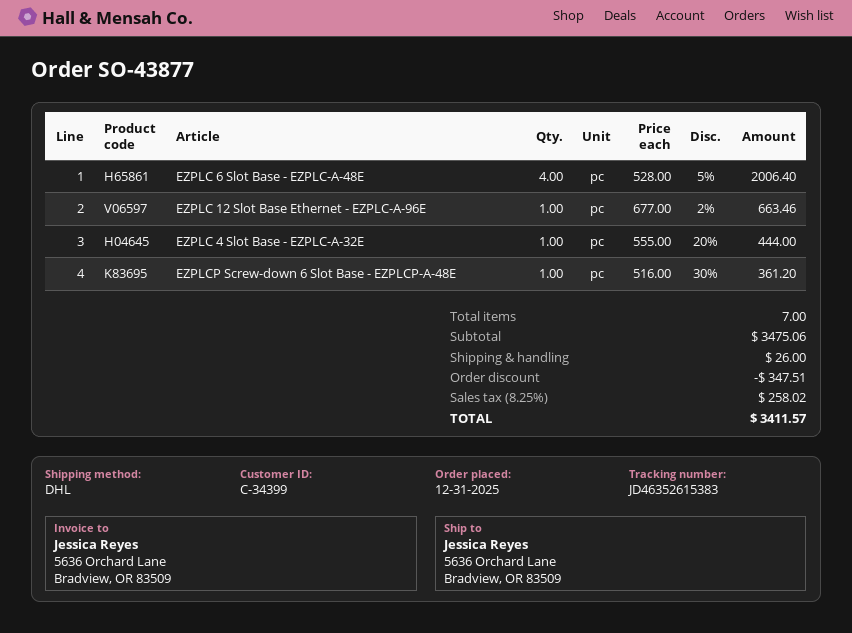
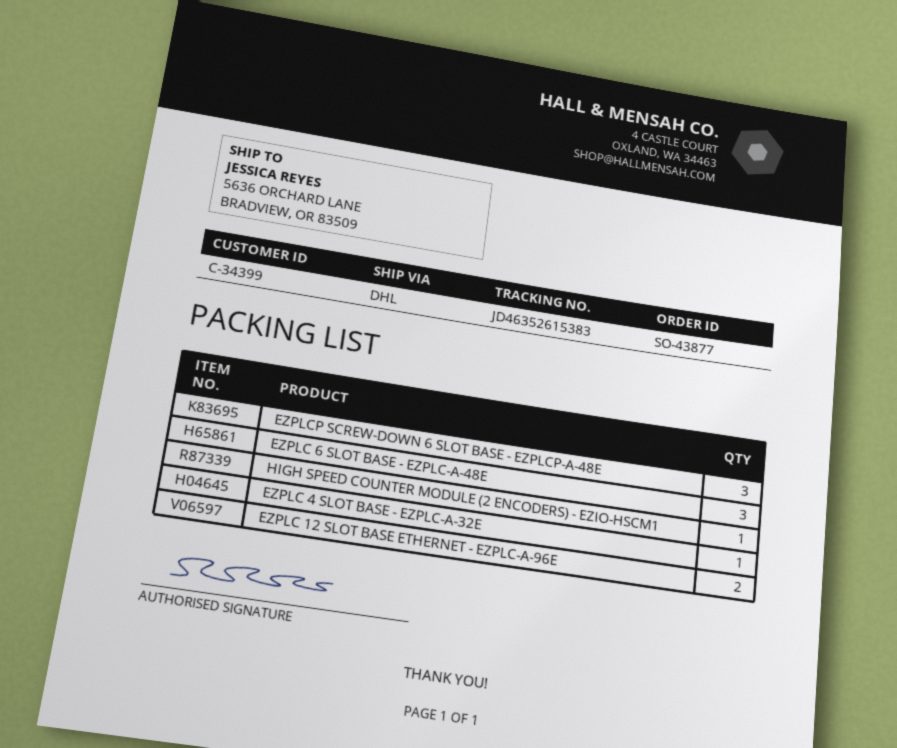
EZPLC 6 Slot Base - EZPLC-A-48E: 4 -> 3
EZPLC 12 Slot Base Ethernet - EZPLC-A-96E: 1 -> 2
EZPLCP Screw-down 6 Slot Base - EZPLCP-A-48E: 1 -> 3
HIGH SPEED COUNTER MODULE (2 ENCODERS) - EZIO-HSCM1: none -> 1

